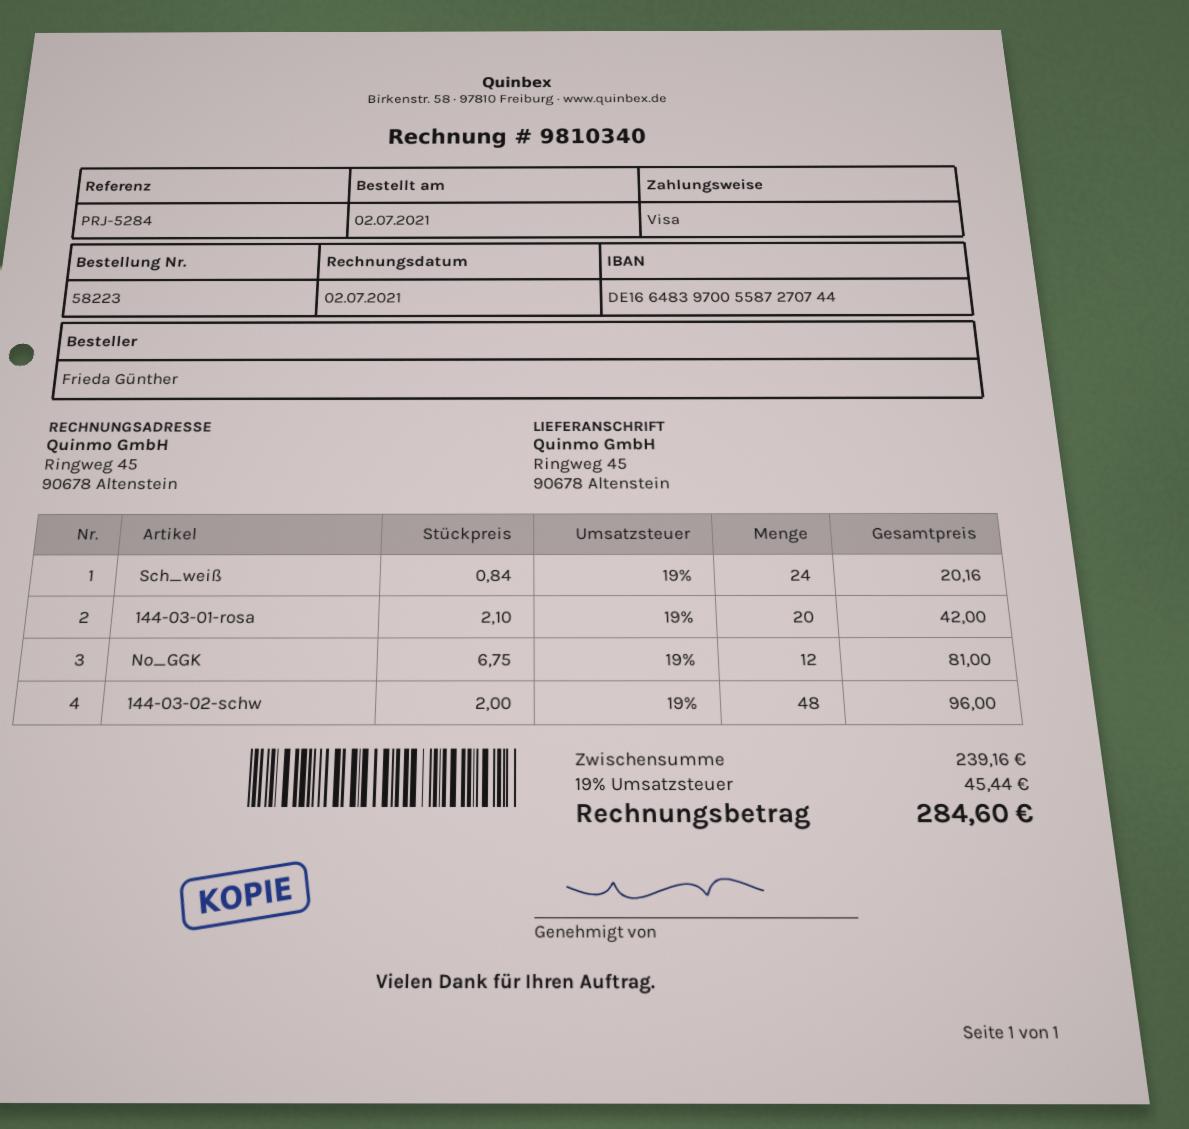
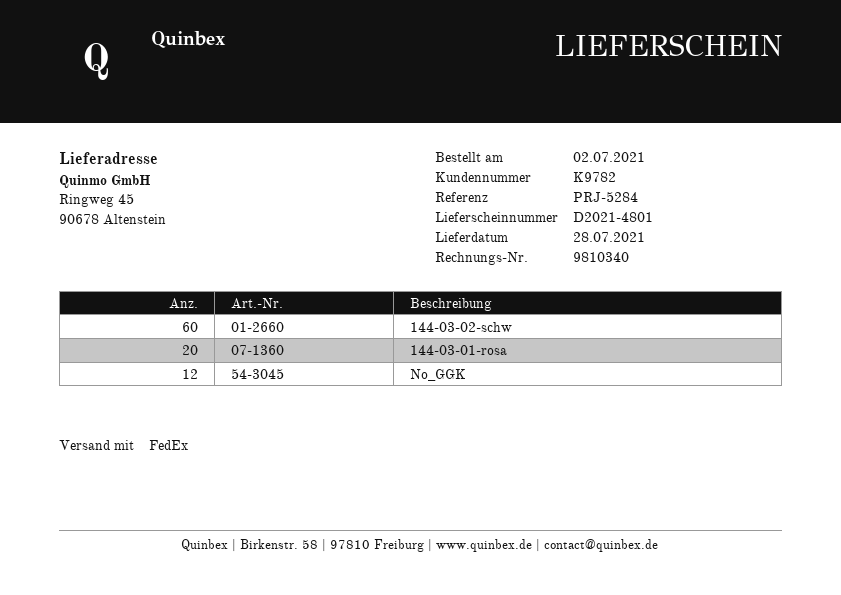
Sch_weiß: 24 -> none
144-03-02-schw: 48 -> 60

